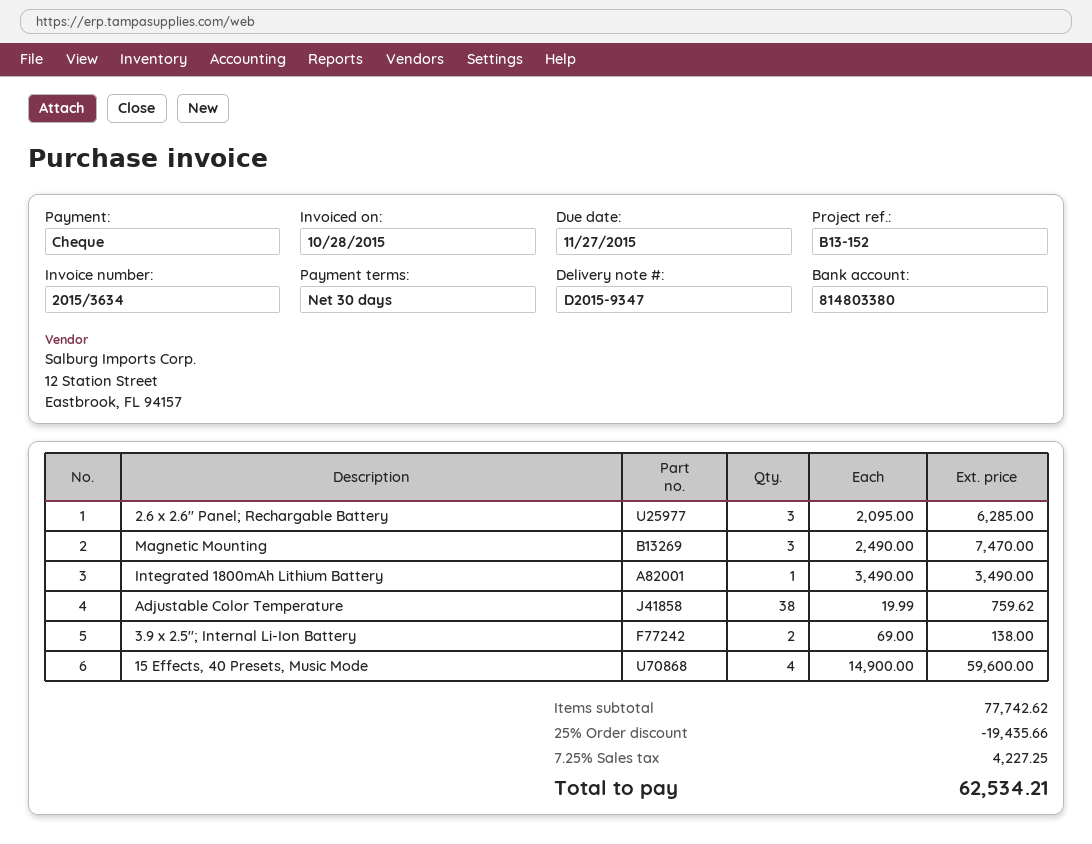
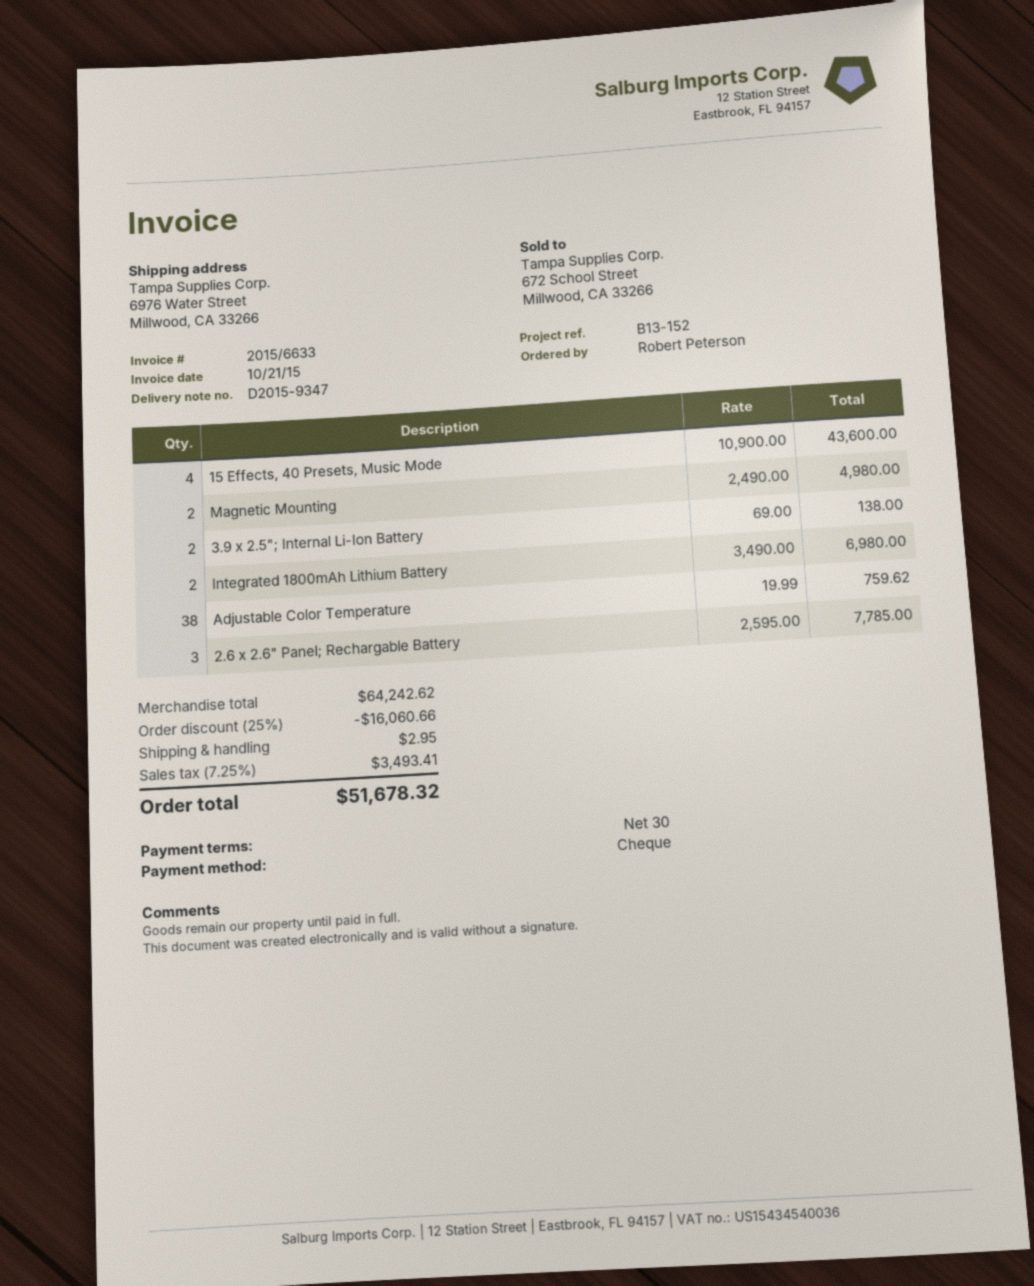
invoice number: 2015/3634 -> 2015/6633
invoice date: 2015-10-28 -> 2015-10-21
2.6 x 2.6" Panel; Rechargable Battery: 3 x 2095.00 = 6285.00 -> 3 x 2595.00 = 7785.00
Magnetic Mounting: 3 x 2490.00 = 7470.00 -> 2 x 2490.00 = 4980.00
Integrated 1800mAh Lithium Battery: 1 x 3490.00 = 3490.00 -> 2 x 3490.00 = 6980.00
15 Effects, 40 Presets, Music Mode: 4 x 14900.00 = 59600.00 -> 4 x 10900.00 = 43600.00
subtotal: 77742.62 -> 64242.62
discount: 25% = 19435.66 -> 25% = 16060.66
shipping: none -> 2.95
tax: 7.25% = 4227.25 -> 7.25% = 3493.41
total: 62534.21 -> 51678.32

